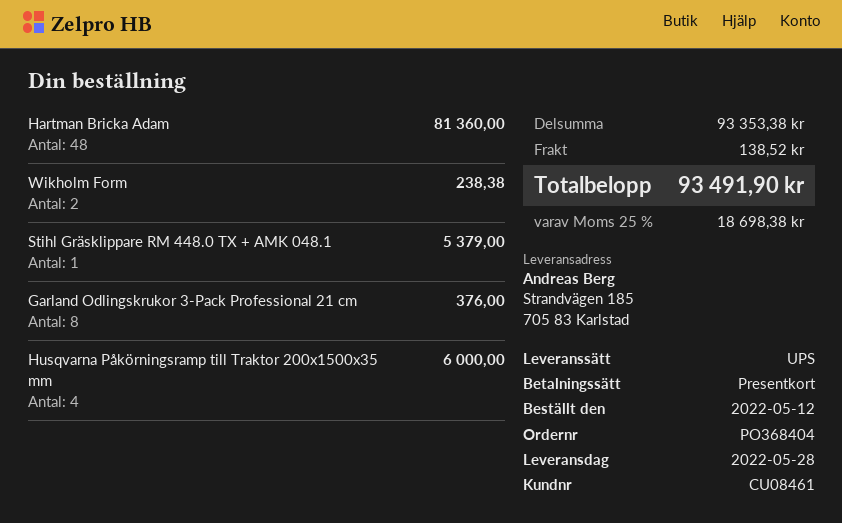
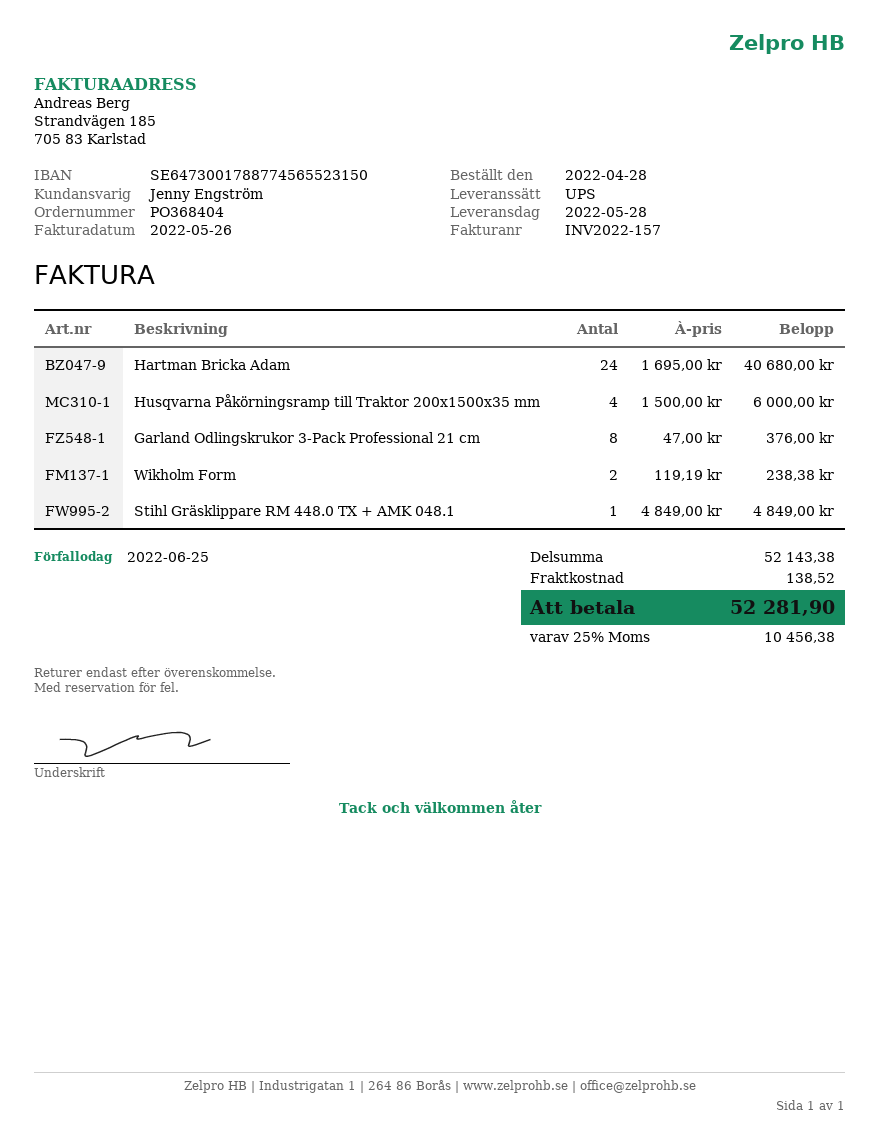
order date: 2022-05-12 -> 2022-04-28
Hartman Bricka Adam: 48 for 81360.00 -> 24 for 40680.00
Stihl Gräsklippare RM 448.0 TX + AMK 048.1: 1 for 5379.00 -> 1 for 4849.00
subtotal: 93353.38 -> 52143.38
tax: 25% = 18698.38 -> 25% = 10456.38
total: 93491.90 -> 52281.90

